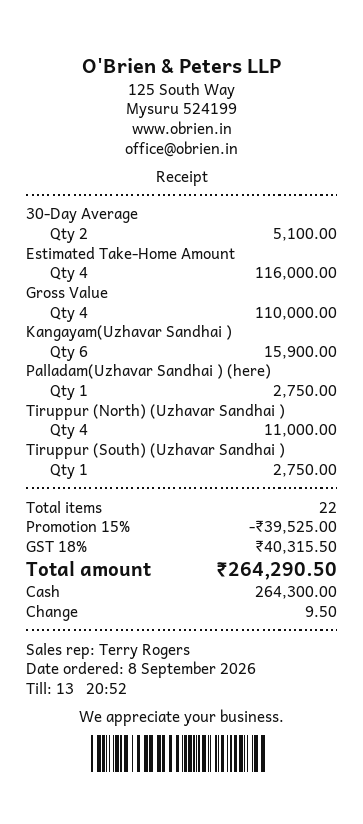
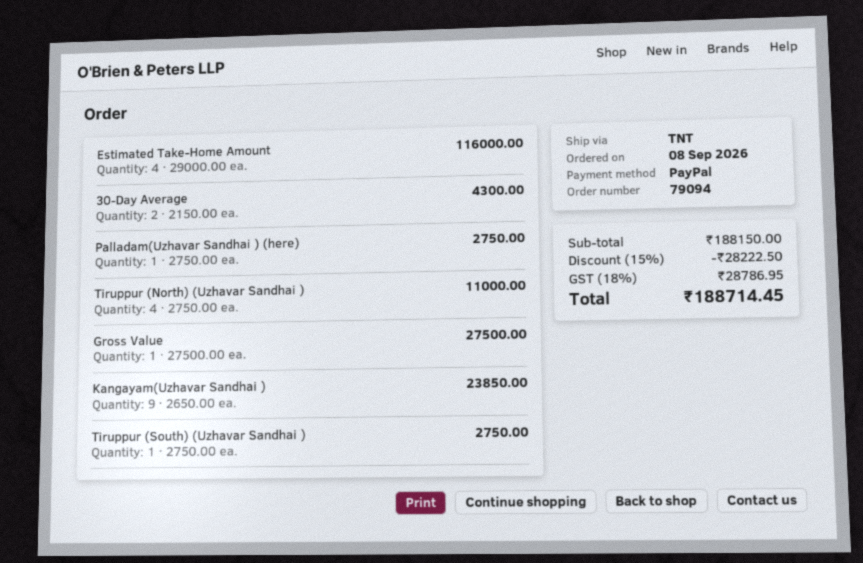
payment method: cash -> PayPal
30-Day Average: 2 for 5100.00 -> 2 for 4300.00
Gross Value: 4 for 110000.00 -> 1 for 27500.00
Kangayam(Uzhavar Sandhai ): 6 for 15900.00 -> 9 for 23850.00
discount: 15% = 39525.00 -> 15% = 28222.50
tax: 18% = 40315.50 -> 18% = 28786.95
total: 264290.50 -> 188714.45

